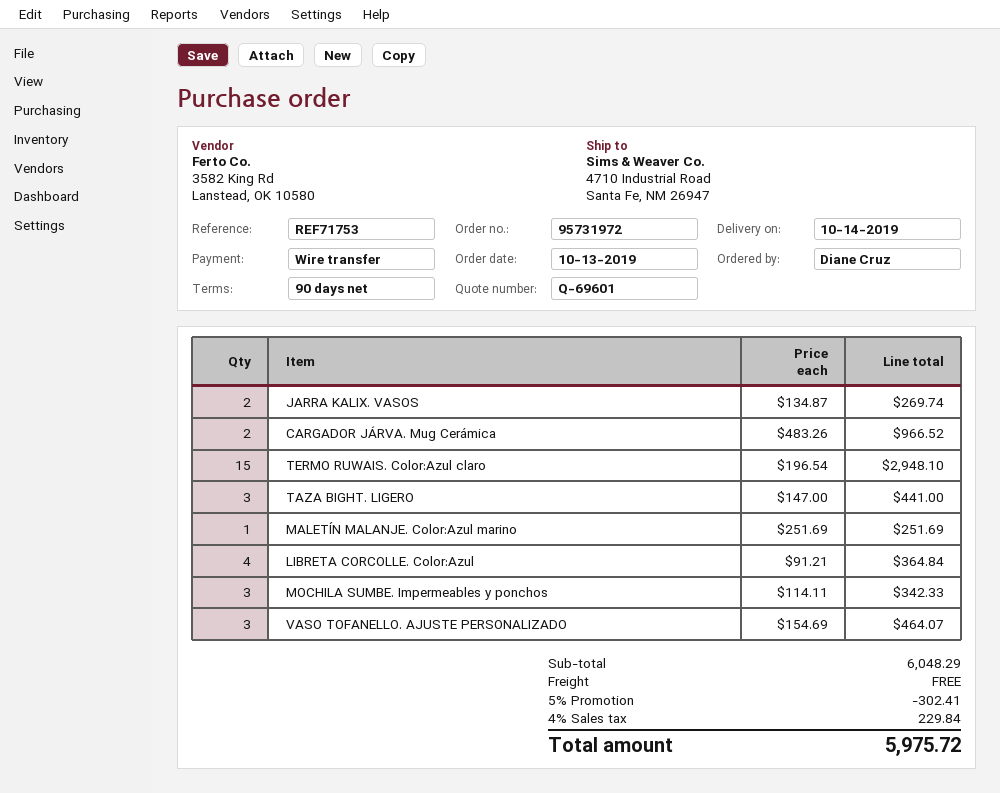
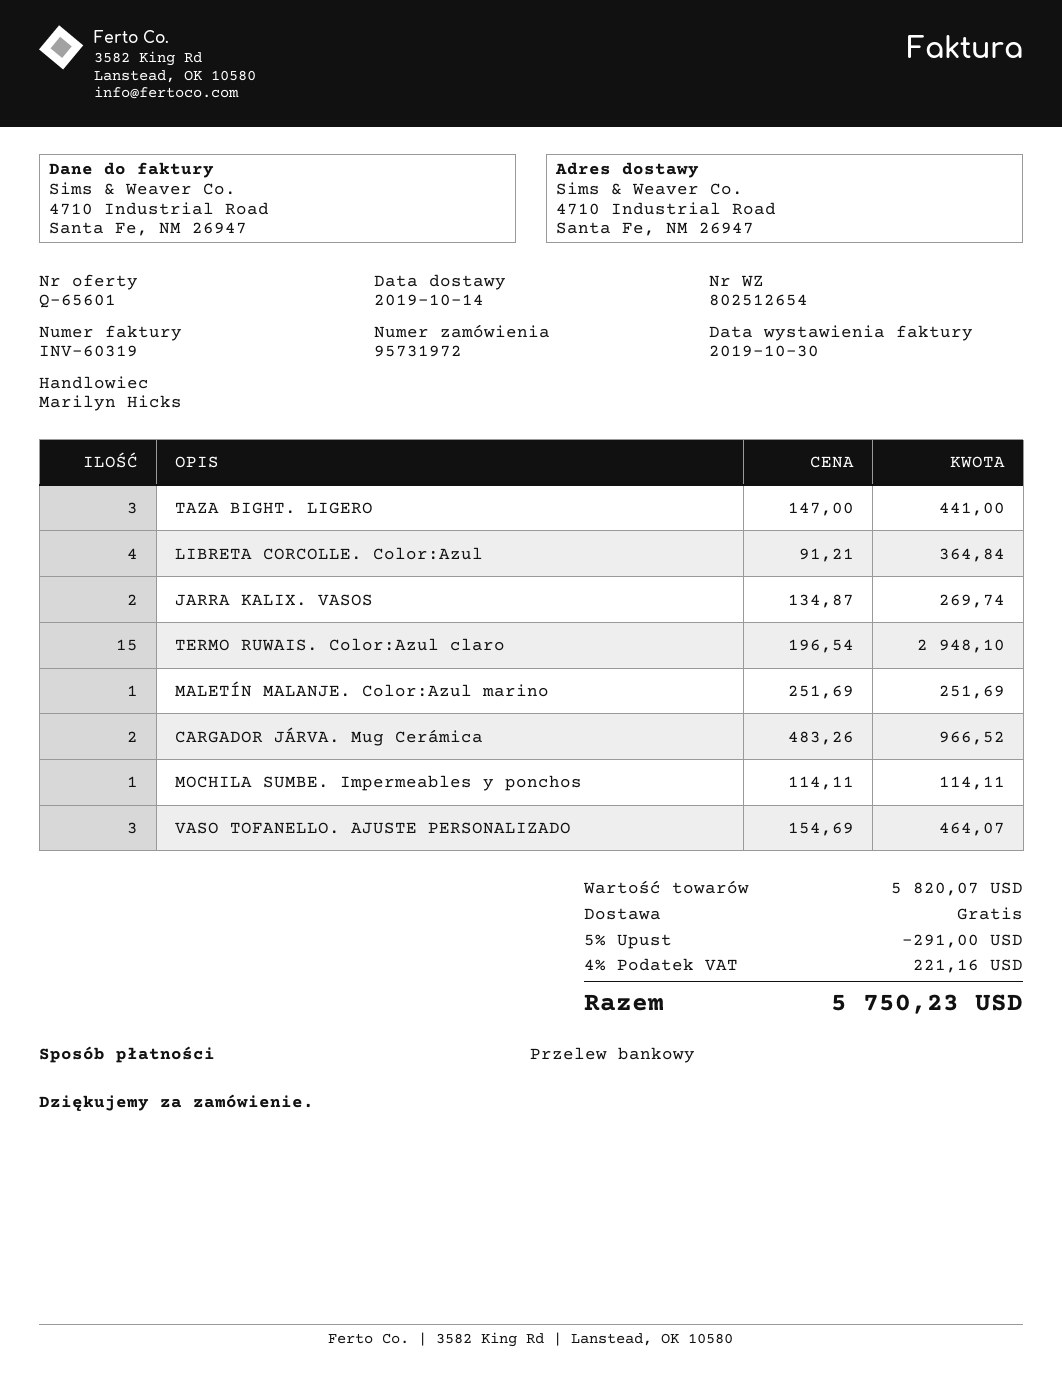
quote number: Q-69601 -> Q-65601
MOCHILA SUMBE. Impermeables y ponchos: 3 x 114.11 = 342.33 -> 1 x 114.11 = 114.11
subtotal: 6048.29 -> 5820.07
discount: 5% = 302.41 -> 5% = 291.00
tax: 4% = 229.84 -> 4% = 221.16
total: 5975.72 -> 5750.23

